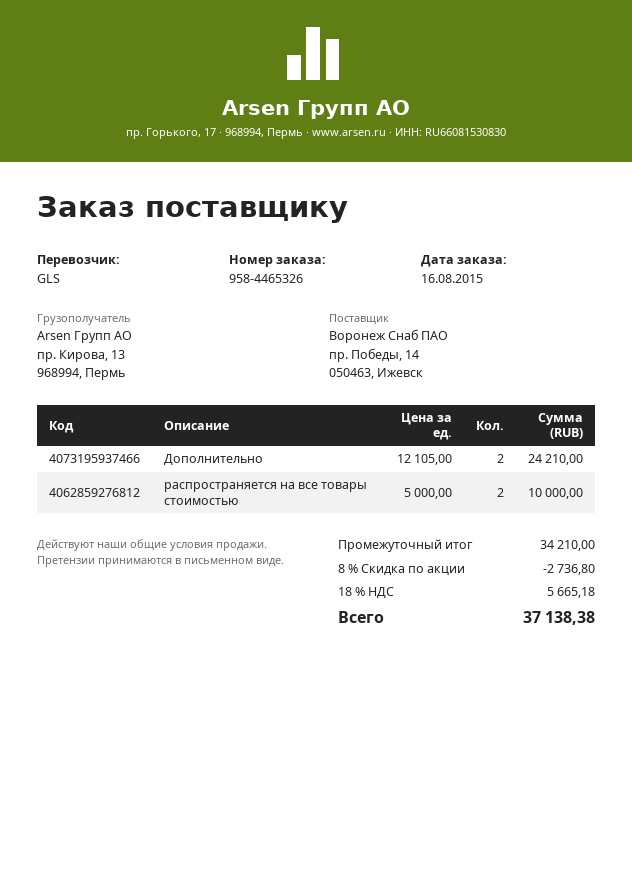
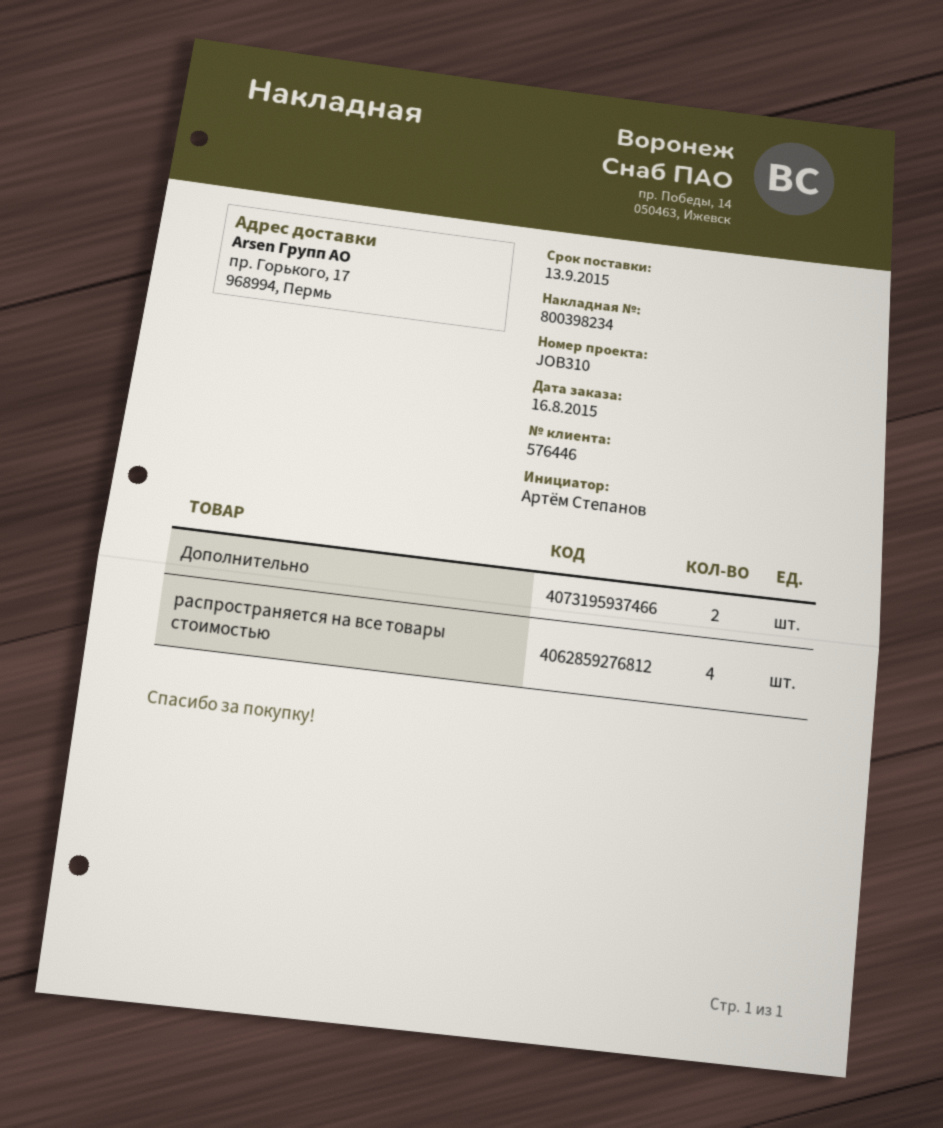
ship to: пр. Кирова, 13, 968994, Пермь -> пр. Горького, 17, 968994, Пермь
распространяется на все товары стоимостью: 2 -> 4

